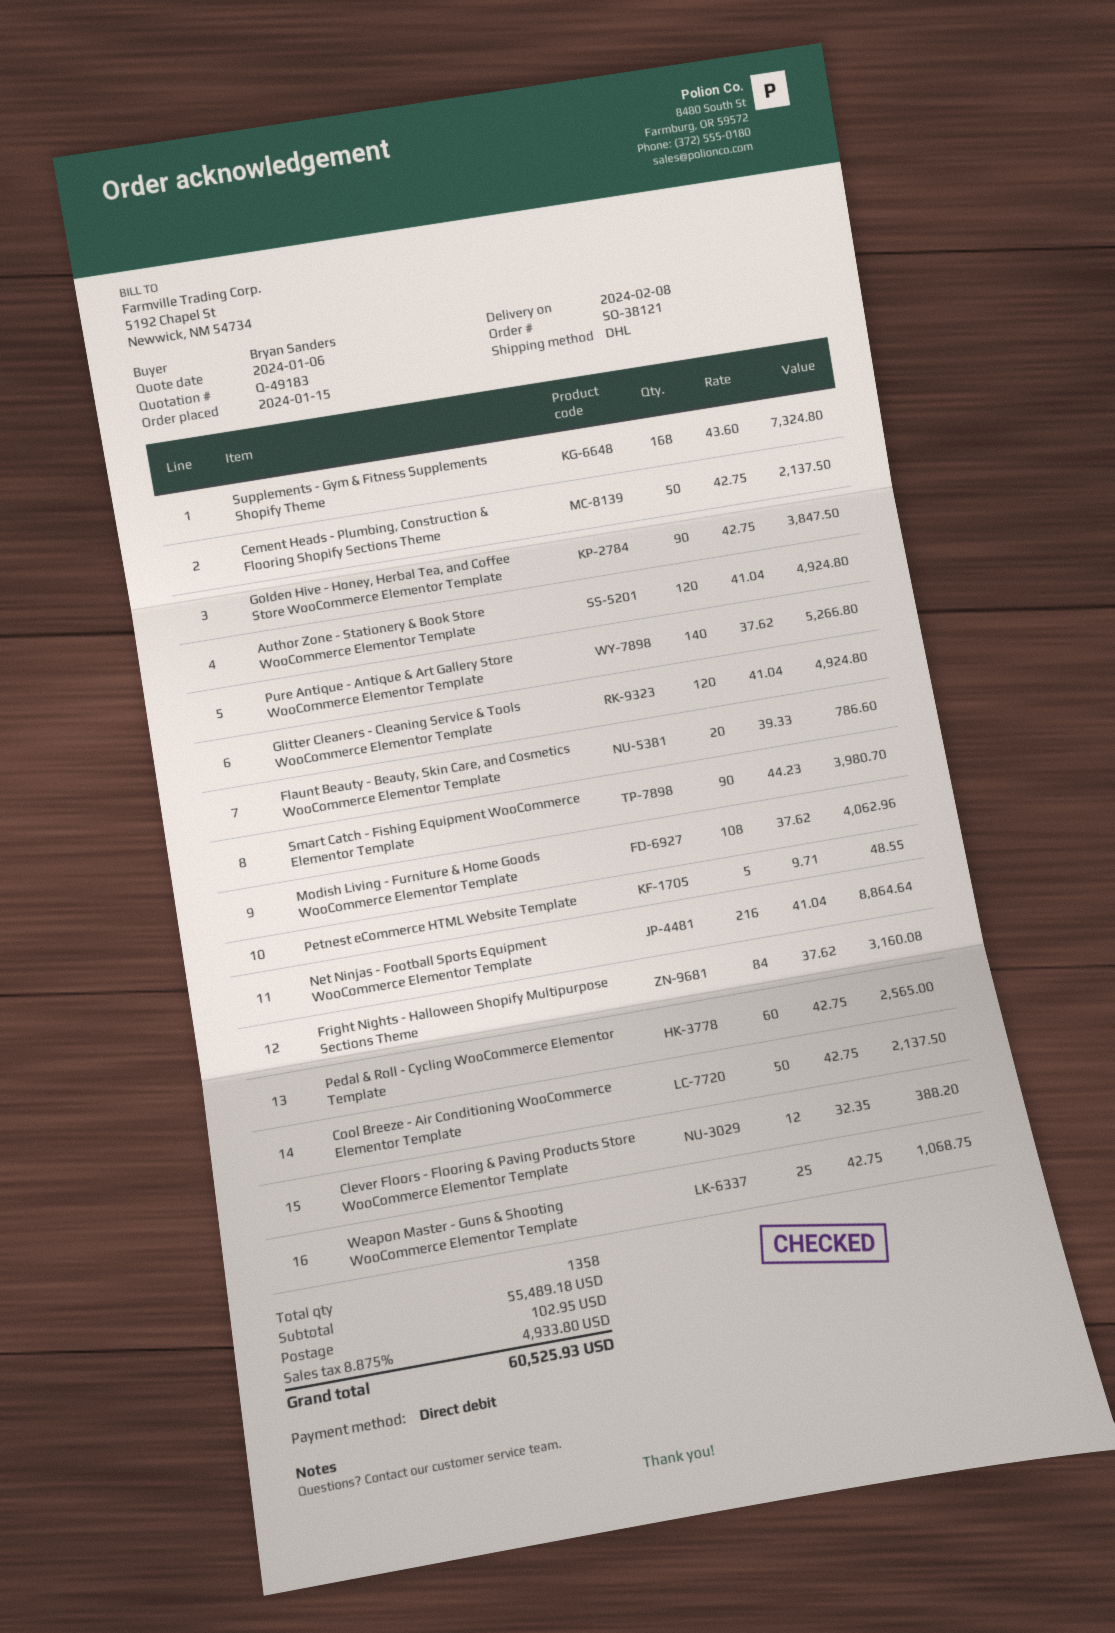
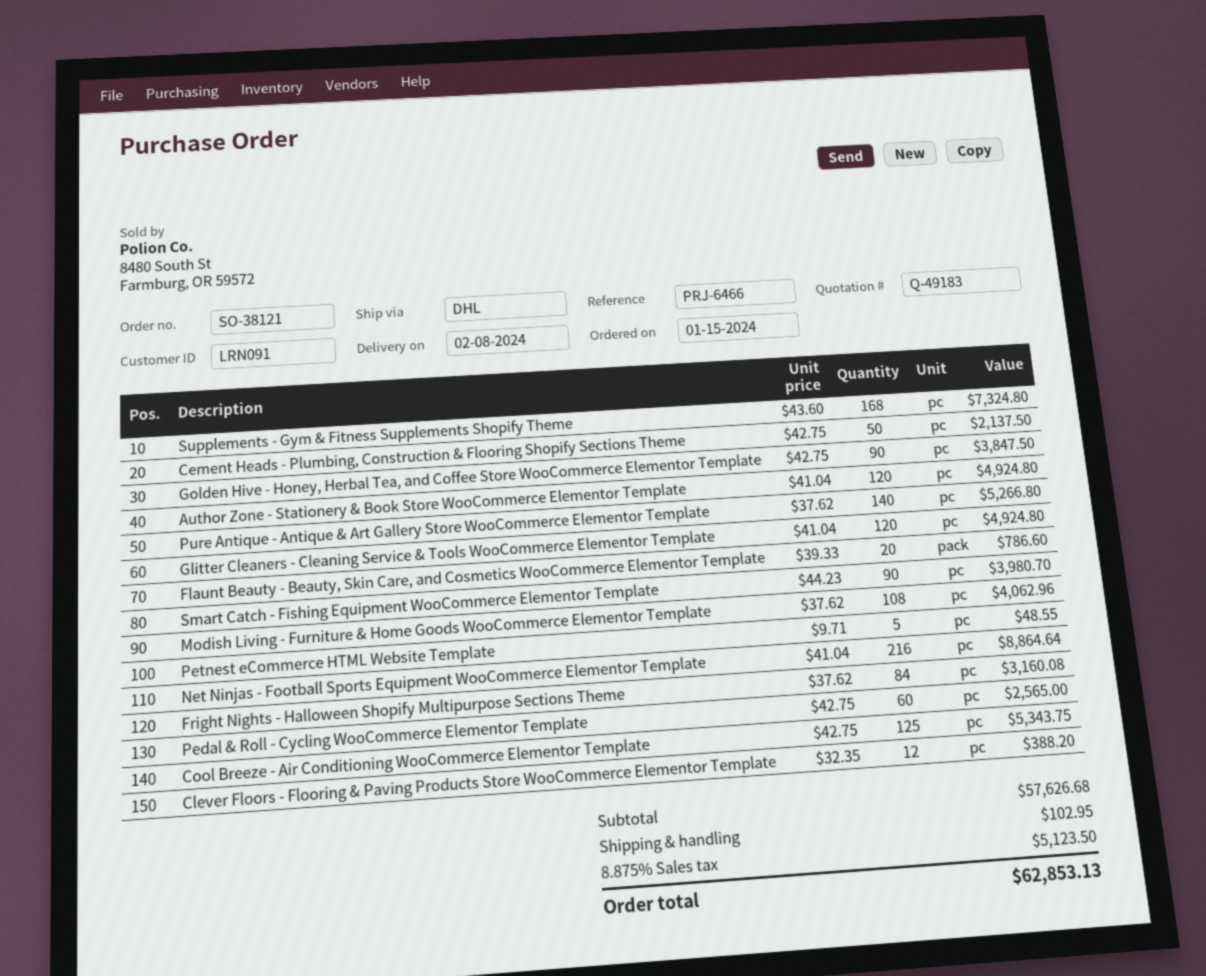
Cool Breeze - Air Conditioning WooCommerce Elementor Template: 50 x 42.75 = 2137.50 -> 125 x 42.75 = 5343.75
Weapon Master - Guns & Shooting WooCommerce Elementor Template: 25 x 42.75 = 1068.75 -> none
subtotal: 55489.18 -> 57626.68
tax: 8.875% = 4933.80 -> 8.875% = 5123.50
total: 60525.93 -> 62853.13

